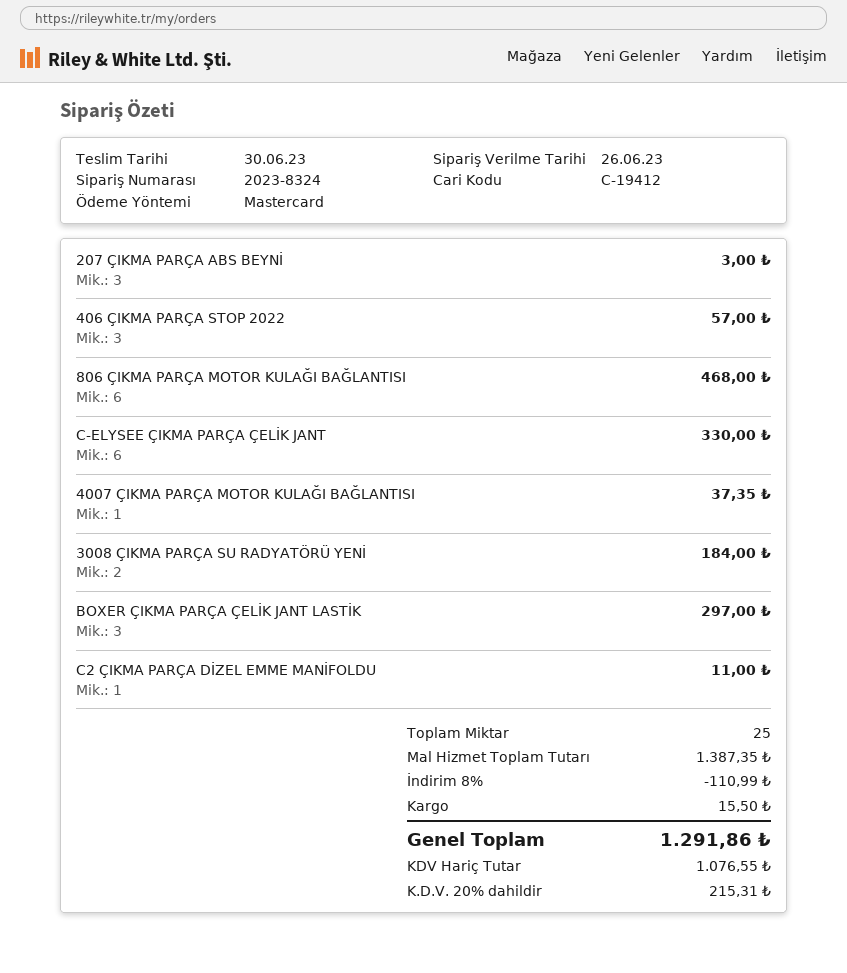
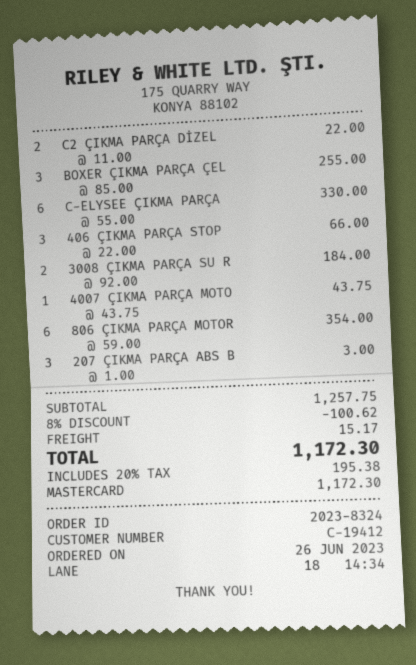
406 ÇIKMA PARÇA STOP 2022: 3 for 57.00 -> 3 for 66.00
806 ÇIKMA PARÇA MOTOR KULAĞI BAĞLANTISI: 6 for 468.00 -> 6 for 354.00
4007 ÇIKMA PARÇA MOTOR KULAĞI BAĞLANTISI: 1 for 37.35 -> 1 for 43.75
BOXER ÇIKMA PARÇA ÇELİK JANT LASTİK: 3 for 297.00 -> 3 for 255.00
C2 ÇIKMA PARÇA DİZEL EMME MANİFOLDU: 1 for 11.00 -> 2 for 22.00
subtotal: 1387.35 -> 1257.75
discount: 8% = 110.99 -> 8% = 100.62
shipping: 15.50 -> 15.17
tax: 20% = 215.31 -> 20% = 195.38
total: 1291.86 -> 1172.30

